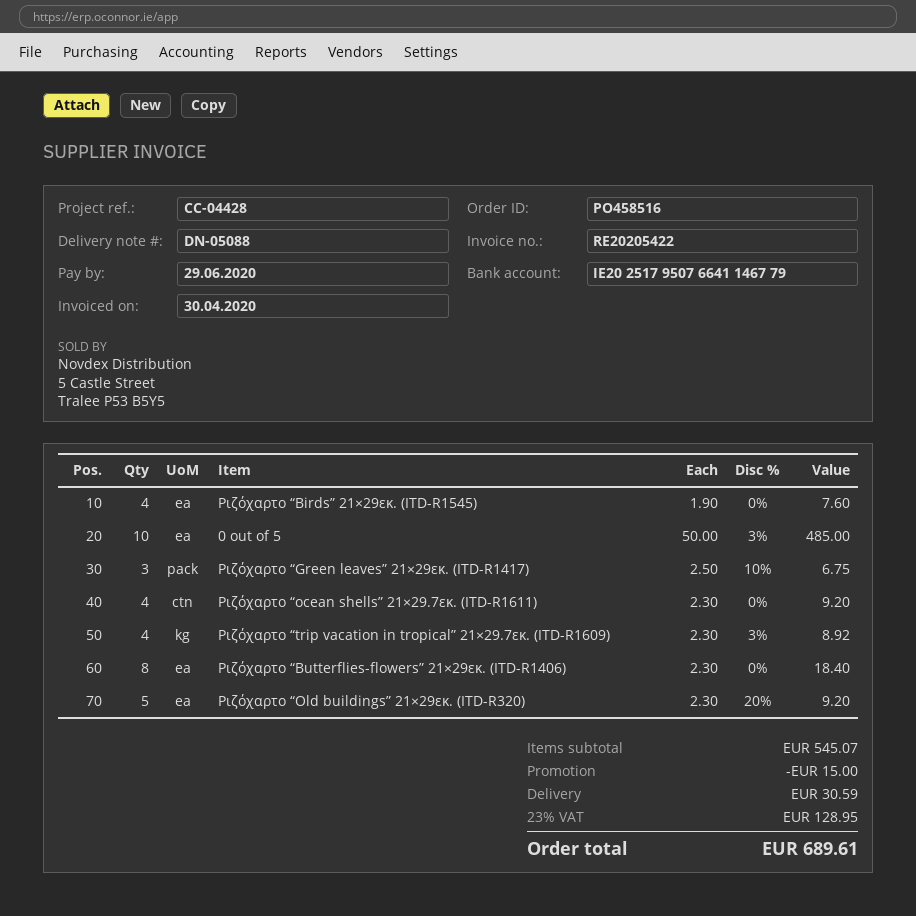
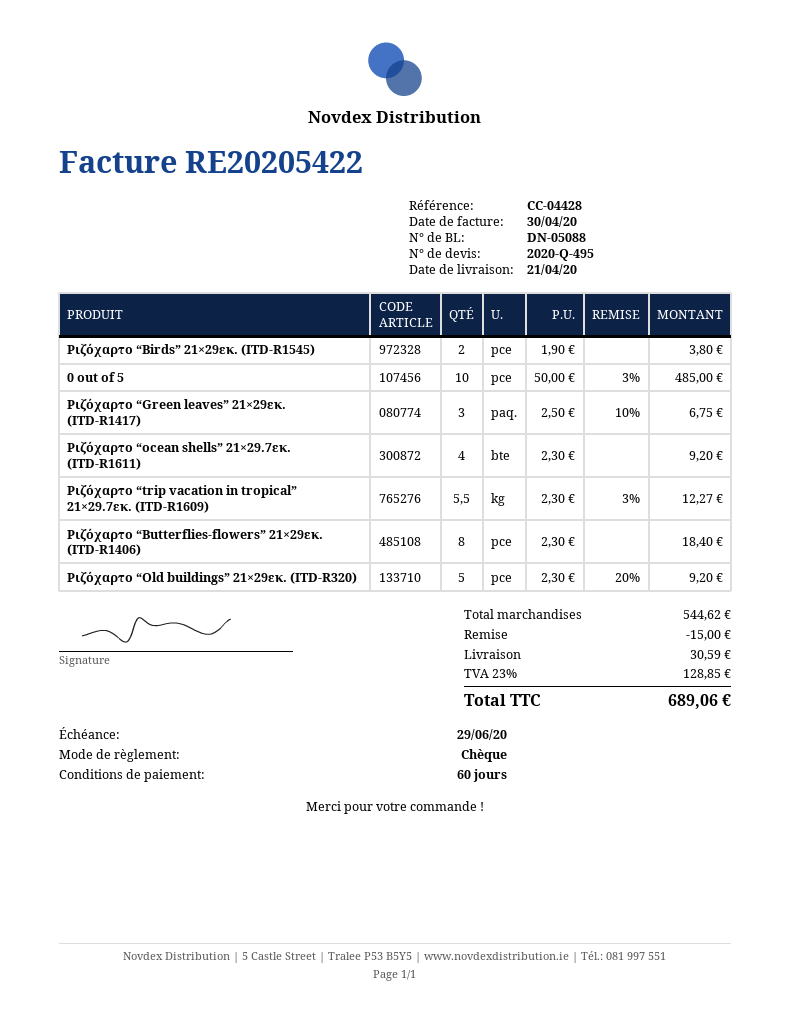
Ριζόχαρτο “Birds” 21×29εκ. (ITD-R1545): 4 x 1.90 = 7.60 -> 2 x 1.90 = 3.80
Ριζόχαρτο “trip vacation in tropical” 21×29.7εκ. (ITD-R1609): 4 x 2.30 - 3% = 8.92 -> 5.5 x 2.30 - 3% = 12.27
subtotal: 545.07 -> 544.62
tax: 23% = 128.95 -> 23% = 128.85
total: 689.61 -> 689.06

